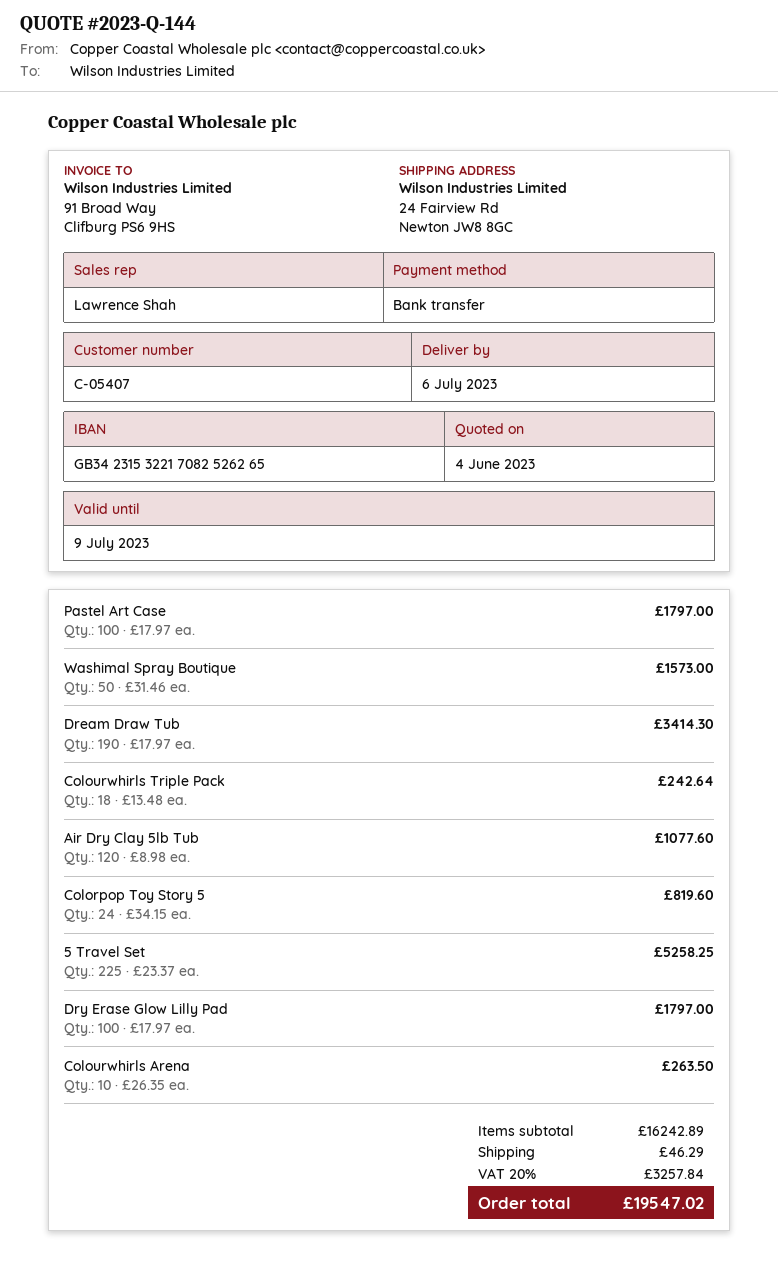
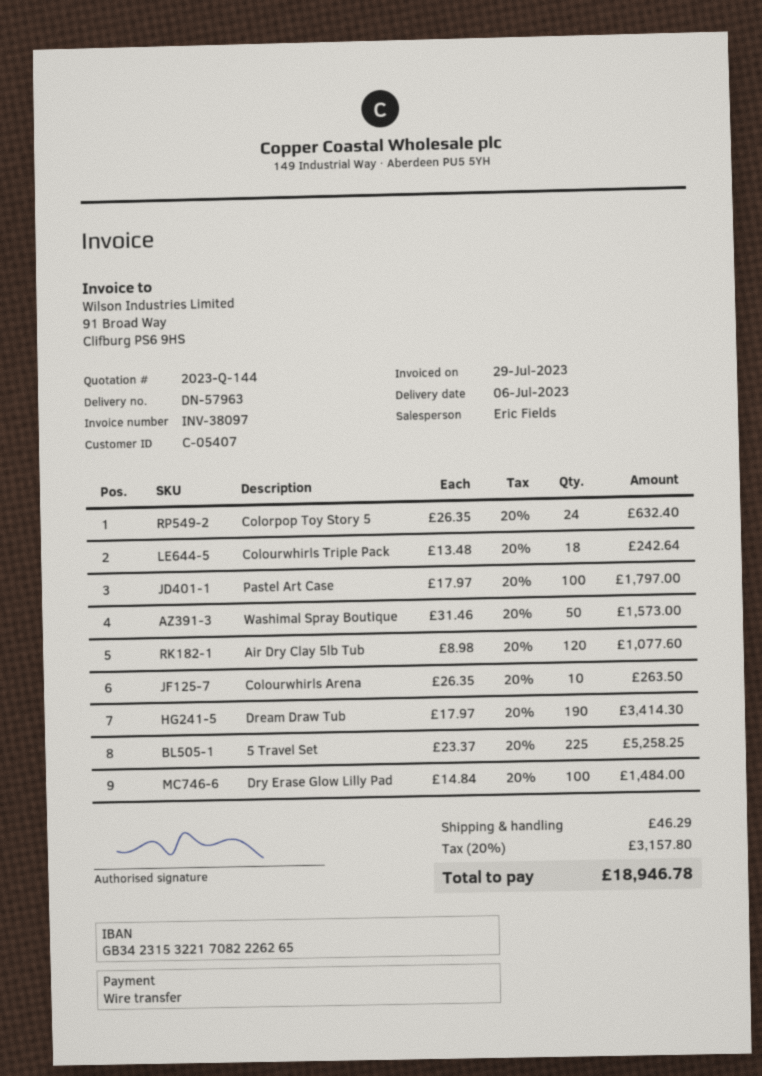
sales rep: Lawrence Shah -> Eric Fields
bank account: GB34231532217082526265 -> GB34231532217082226265
Colorpop Toy Story 5: 24 x 34.15 = 819.60 -> 24 x 26.35 = 632.40
Dry Erase Glow Lilly Pad: 100 x 17.97 = 1797.00 -> 100 x 14.84 = 1484.00
tax: 20% = 3257.84 -> 20% = 3157.80
total: 19547.02 -> 18946.78

